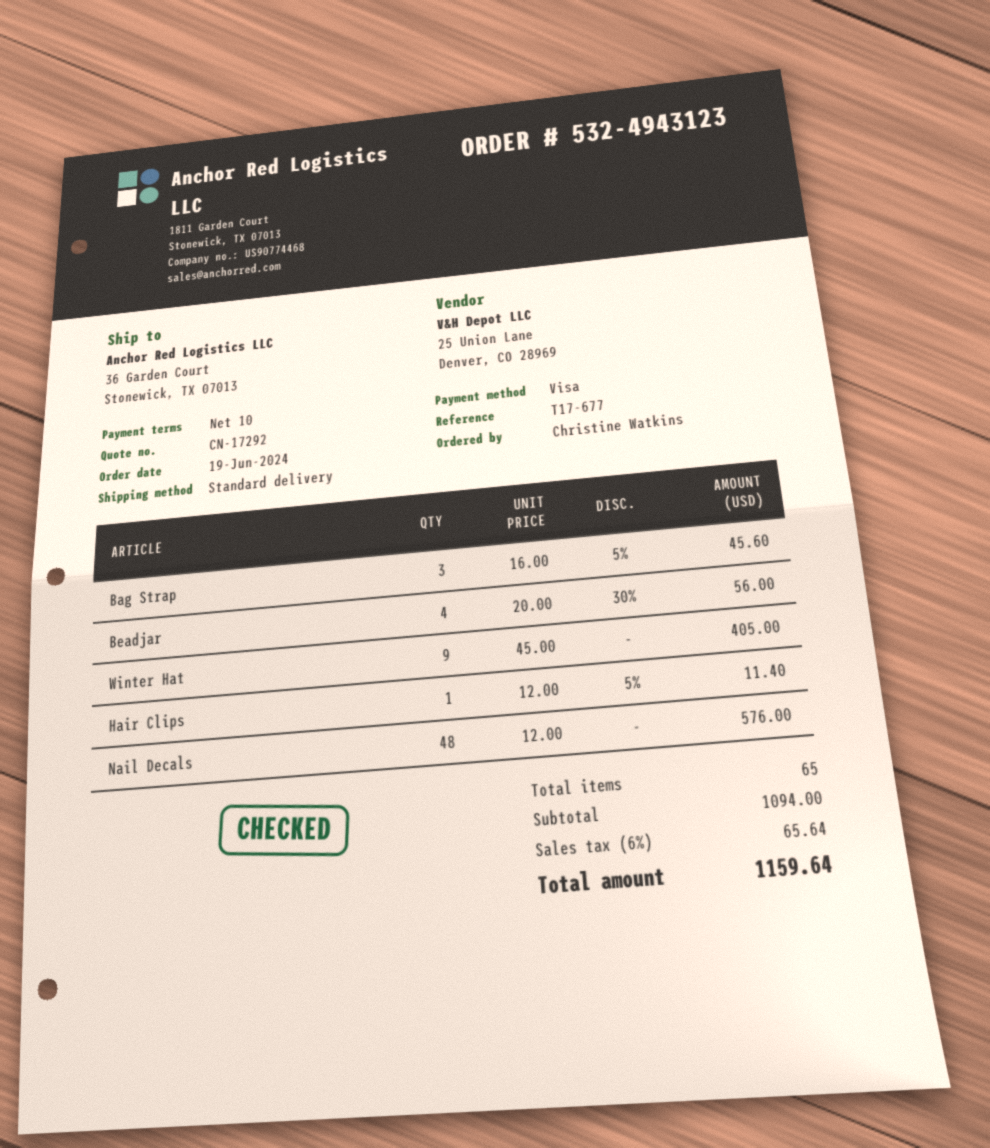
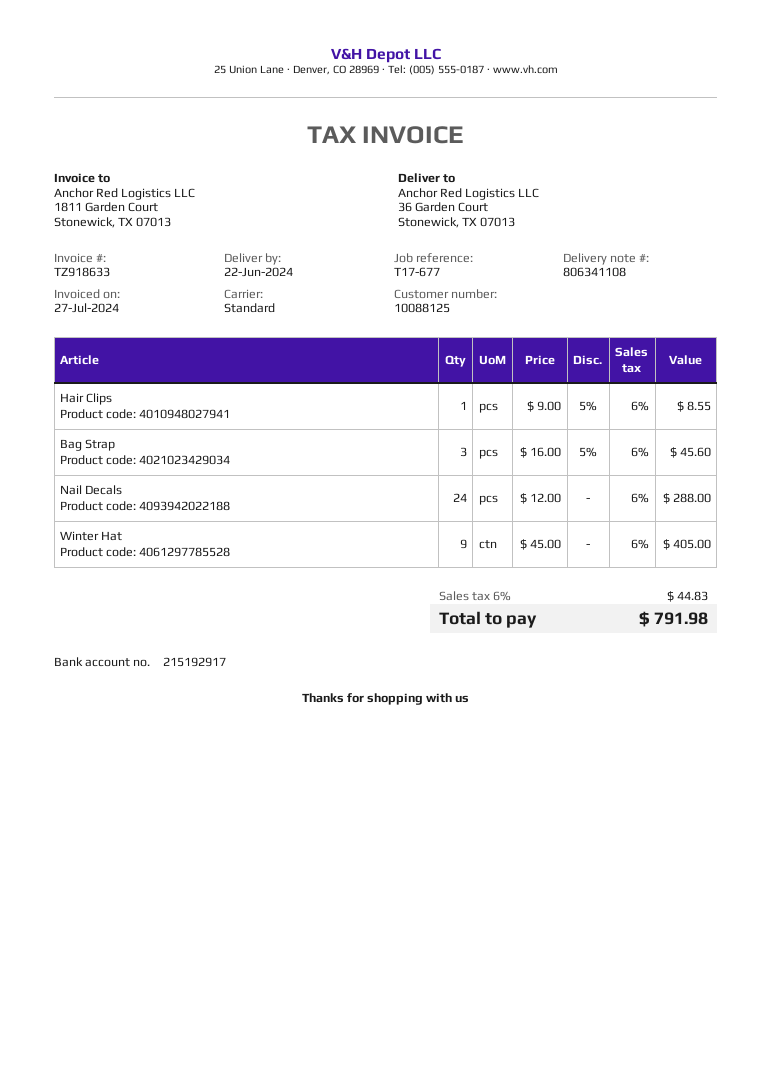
Beadjar: 4 x 20.00 - 30% = 56.00 -> none
Hair Clips: 1 x 12.00 - 5% = 11.40 -> 1 x 9.00 - 5% = 8.55
Nail Decals: 48 x 12.00 = 576.00 -> 24 x 12.00 = 288.00
tax: 6% = 65.64 -> 6% = 44.83
total: 1159.64 -> 791.98

